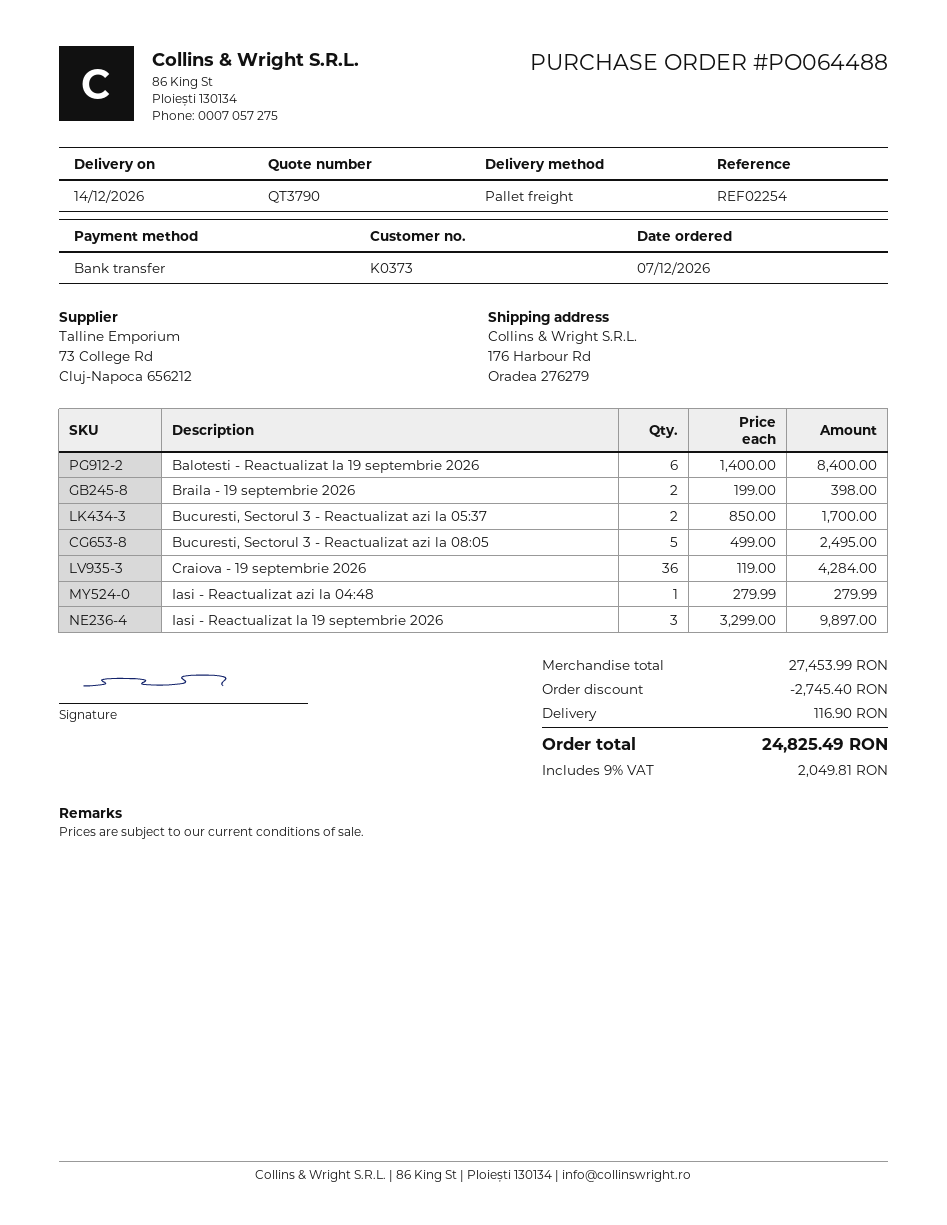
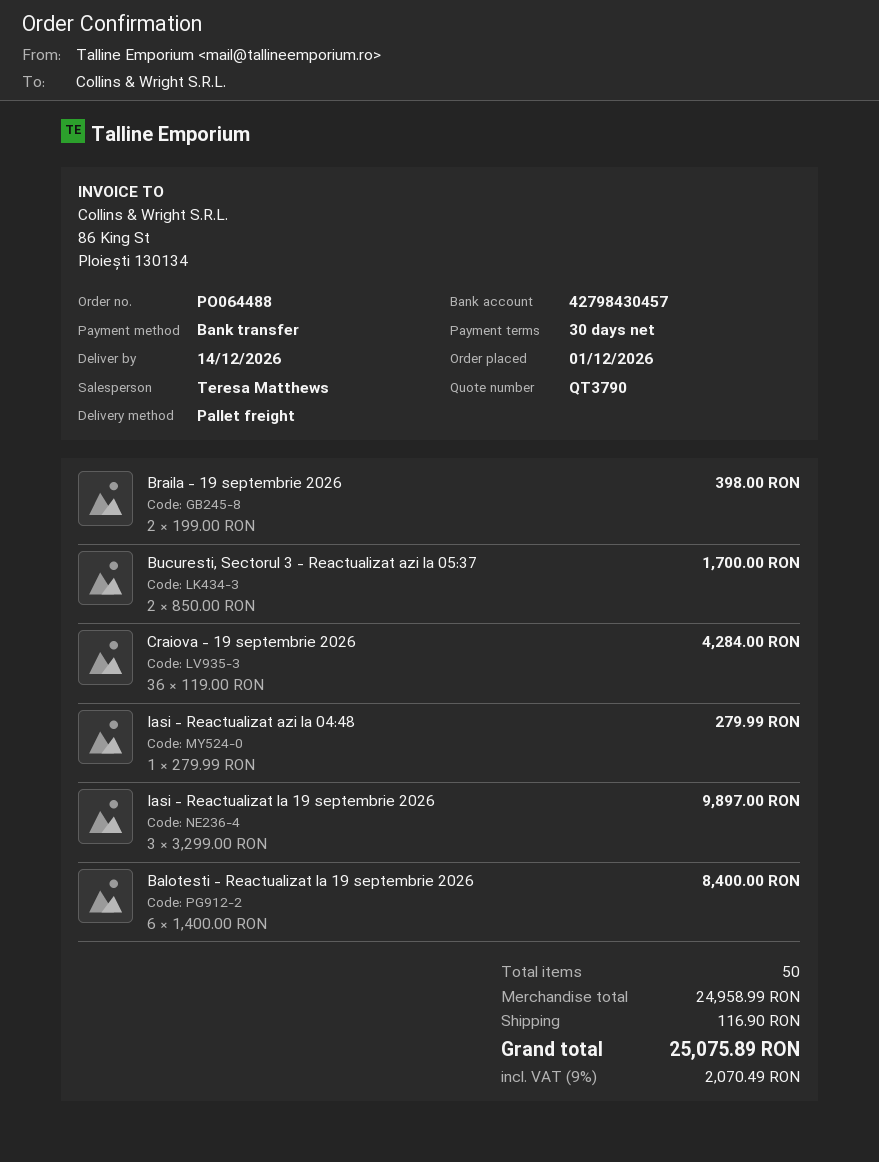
order date: 2026-12-07 -> 2026-12-01
Bucuresti, Sectorul 3 - Reactualizat azi la 08:05: 5 x 499.00 = 2495.00 -> none
subtotal: 27453.99 -> 24958.99
discount: 2745.40 -> none
tax: 9% = 2049.81 -> 9% = 2070.49
total: 24825.49 -> 25075.89

